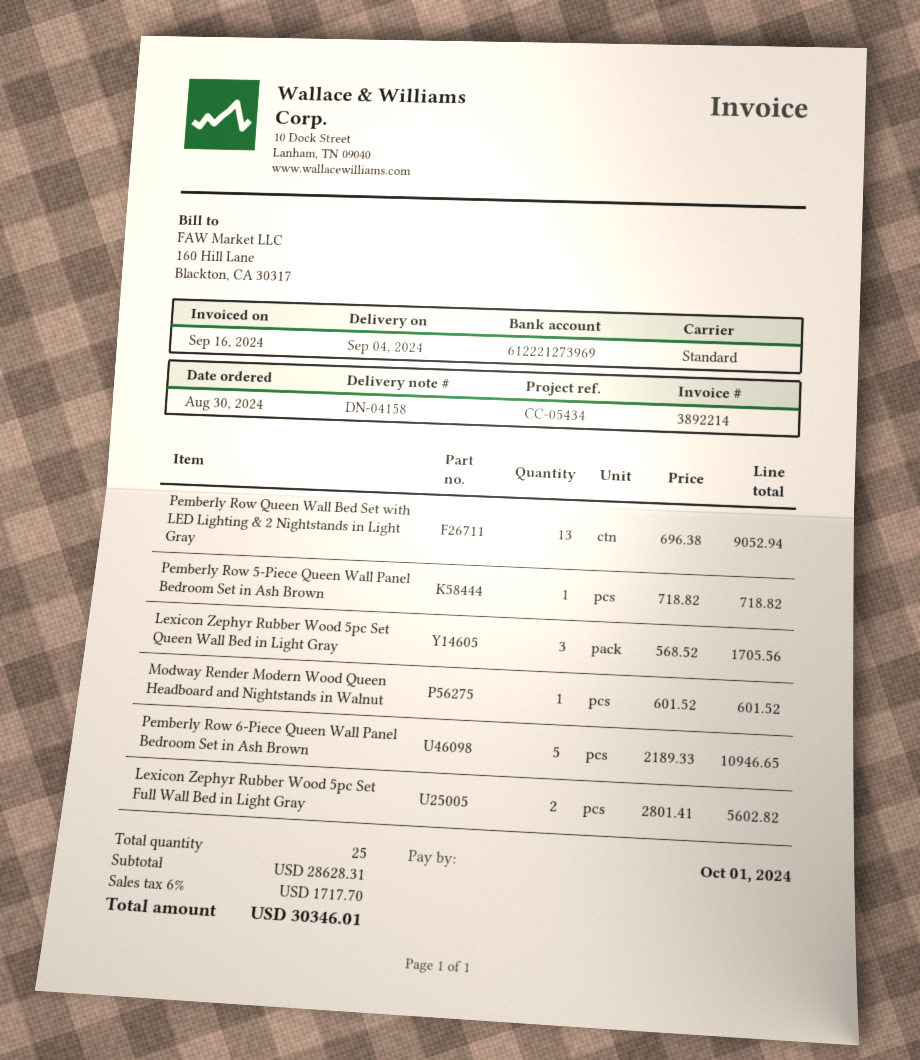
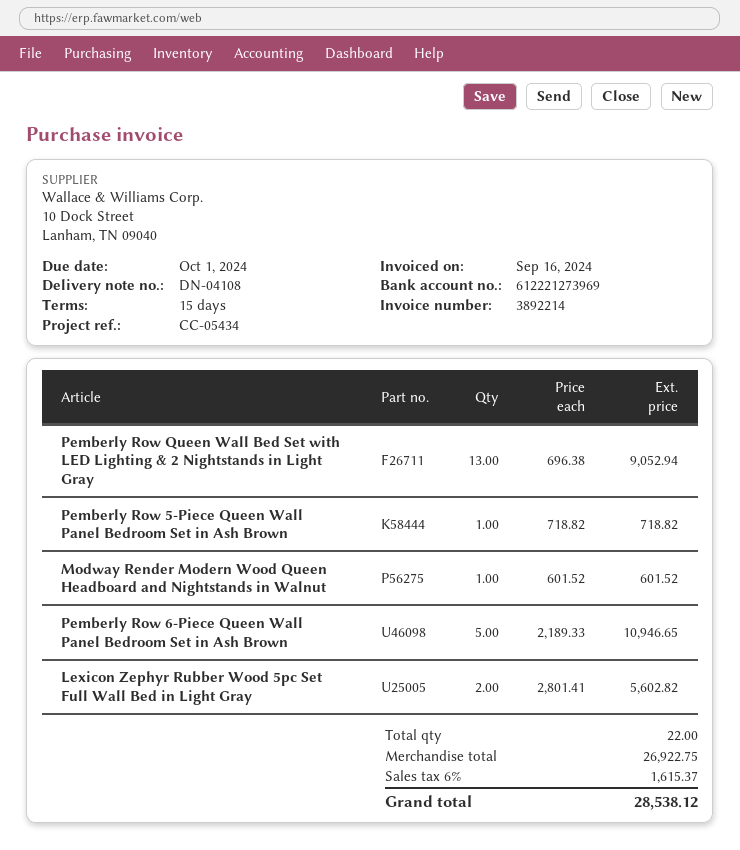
delivery note number: DN-04158 -> DN-04108
Lexicon Zephyr Rubber Wood 5pc Set Queen Wall Bed in Light Gray: 3 x 568.52 = 1705.56 -> none
total quantity: 25 -> 22
subtotal: 28628.31 -> 26922.75
tax: 6% = 1717.70 -> 6% = 1615.37
total: 30346.01 -> 28538.12

